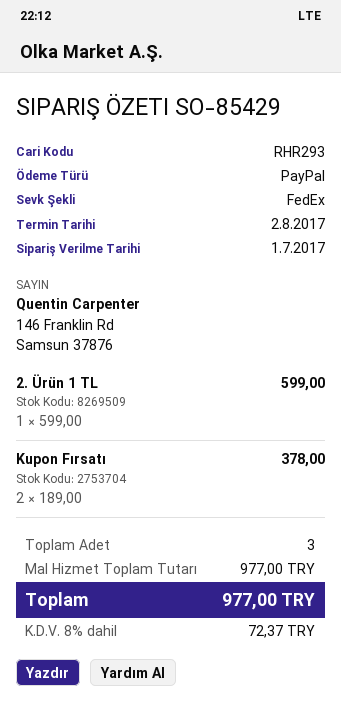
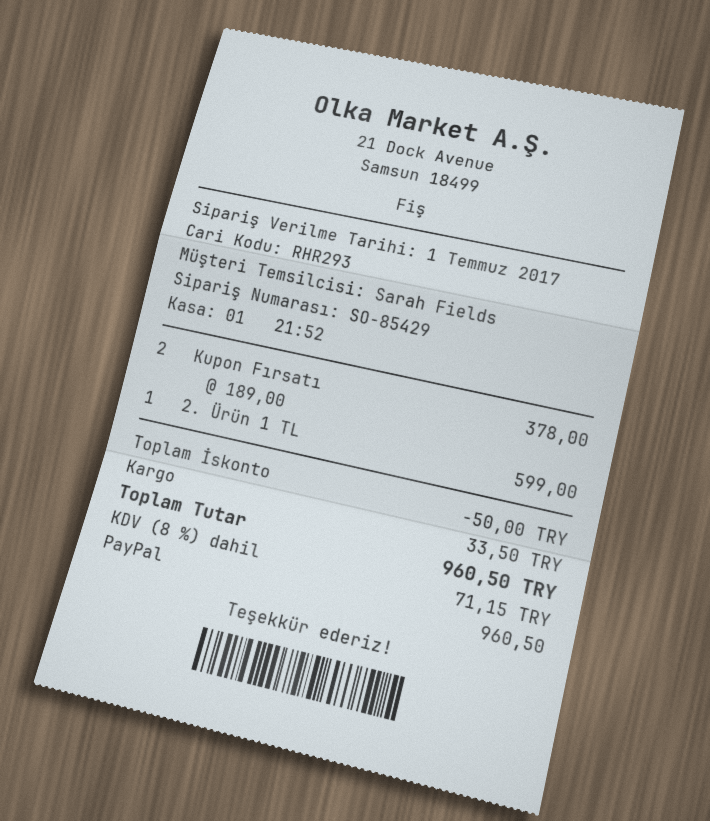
discount: none -> 50.00
shipping: none -> 33.50
tax: 8% = 72.37 -> 8% = 71.15
total: 977.00 -> 960.50

